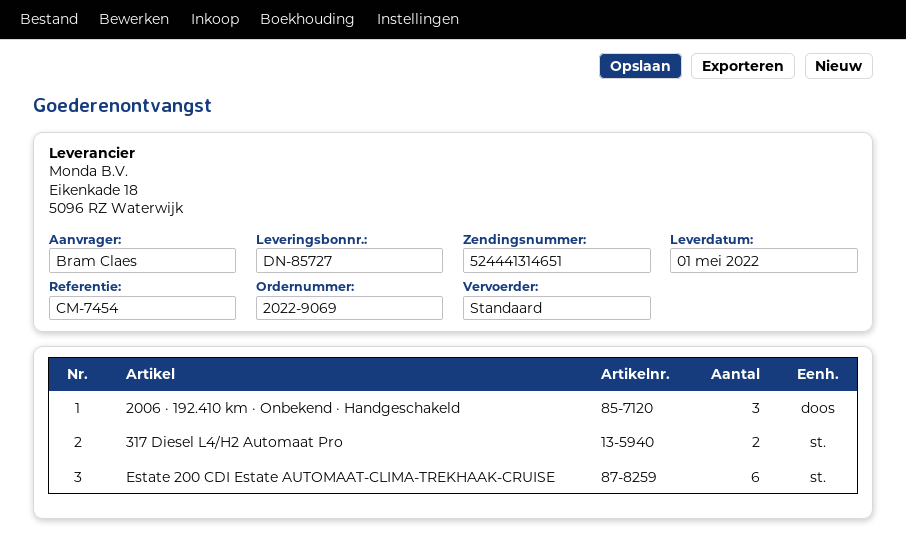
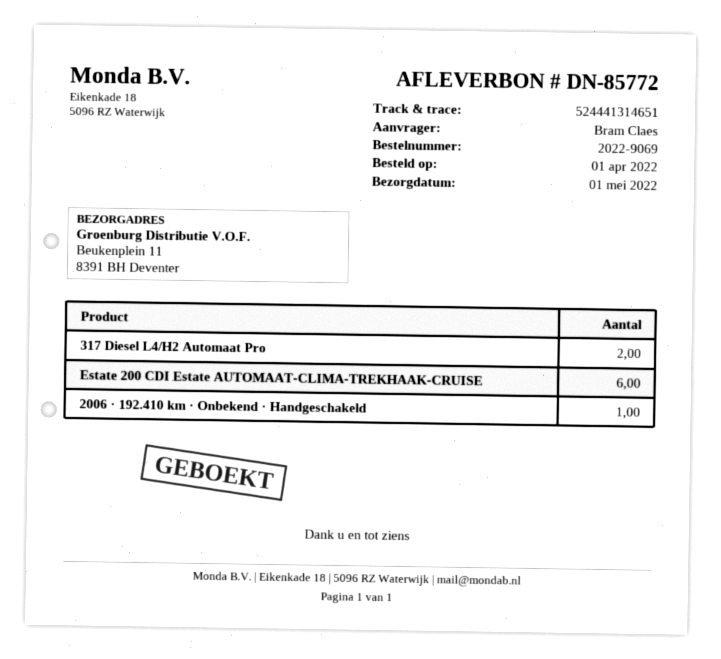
delivery note number: DN-85727 -> DN-85772
2006 · 192.410 km · Onbekend · Handgeschakeld: 3 -> 1

